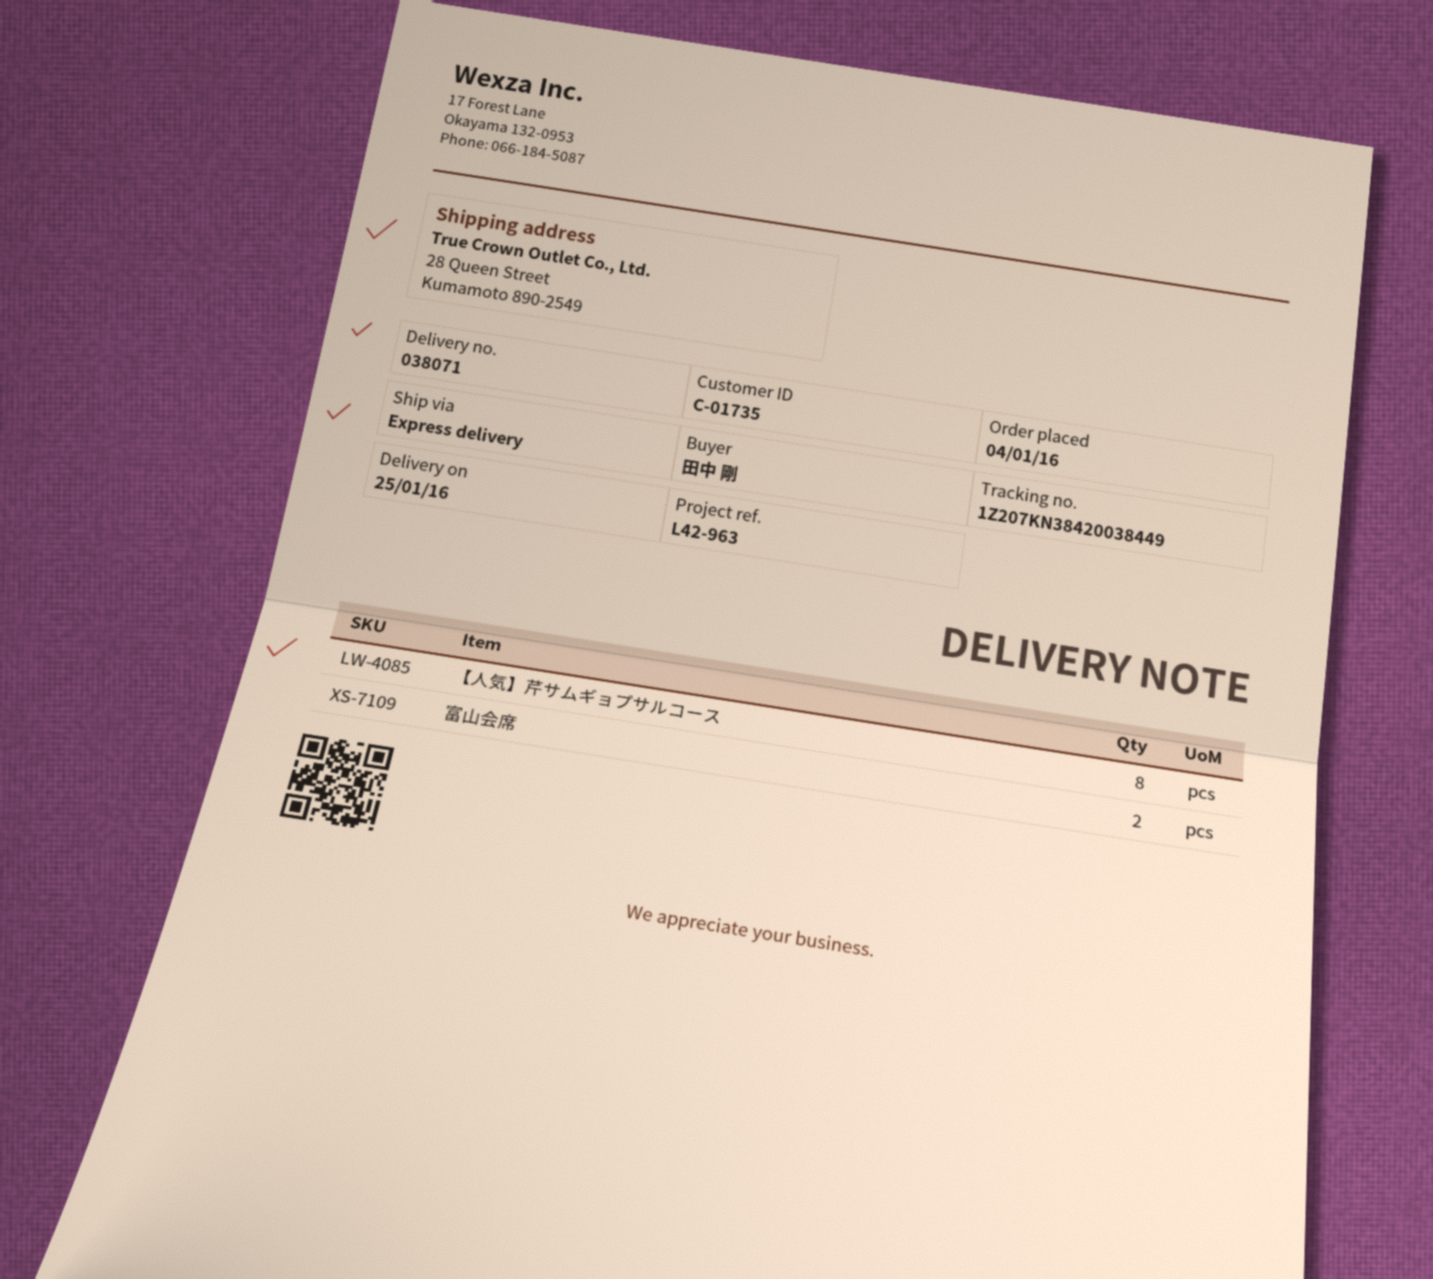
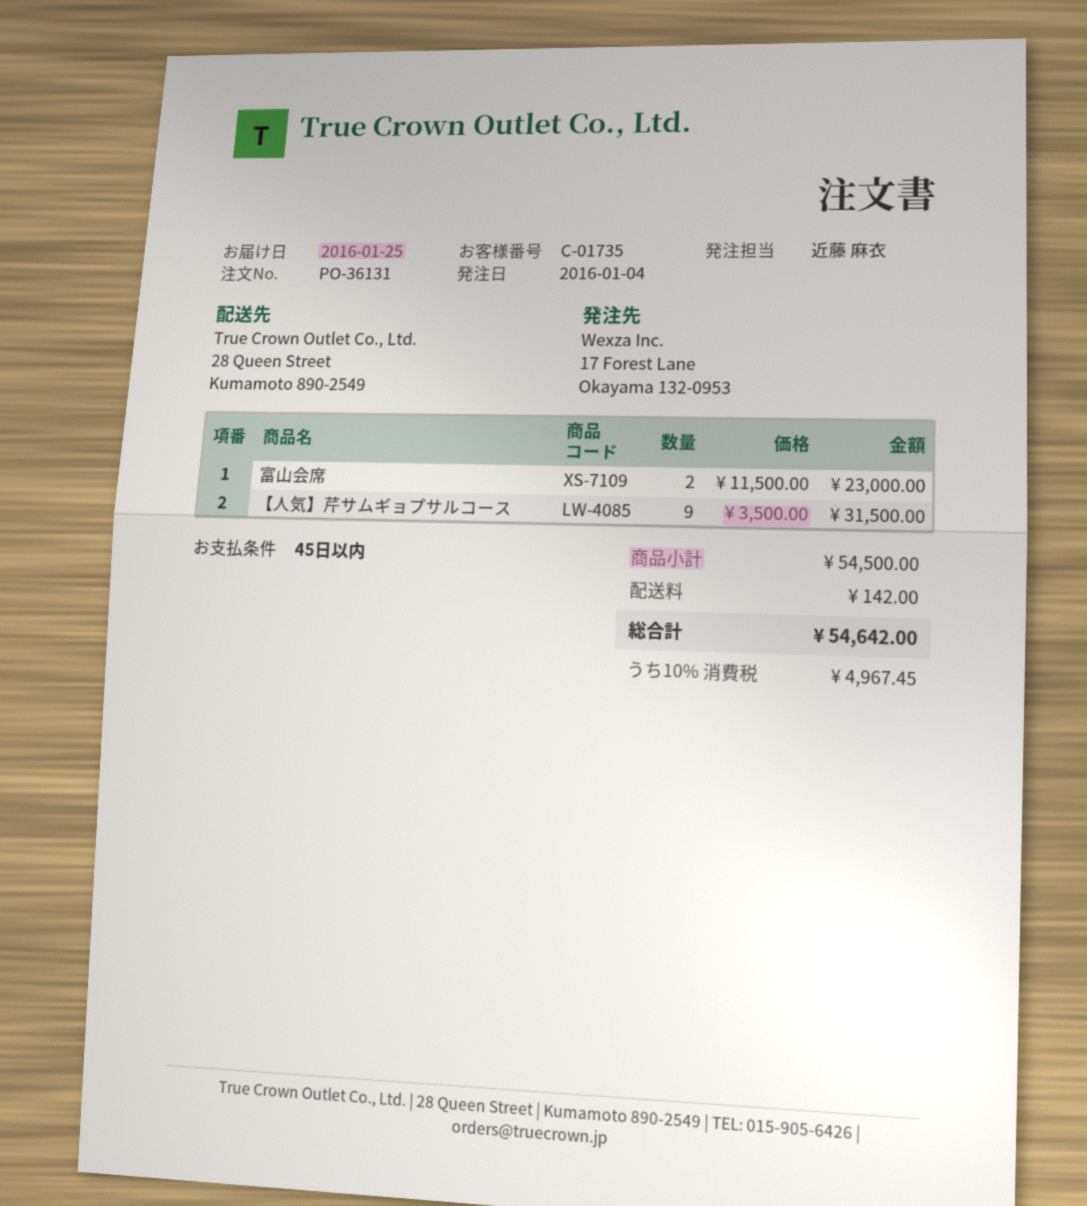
ordered by: 田中 剛 -> 近藤 麻衣
【人気】芹サムギョプサルコース: 8 -> 9

